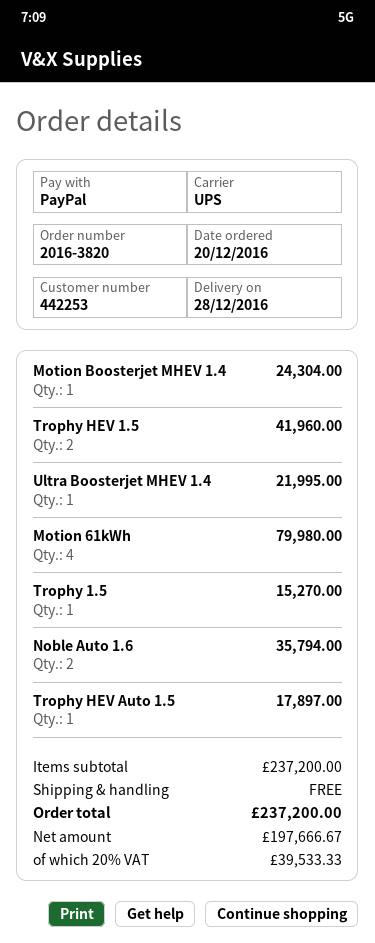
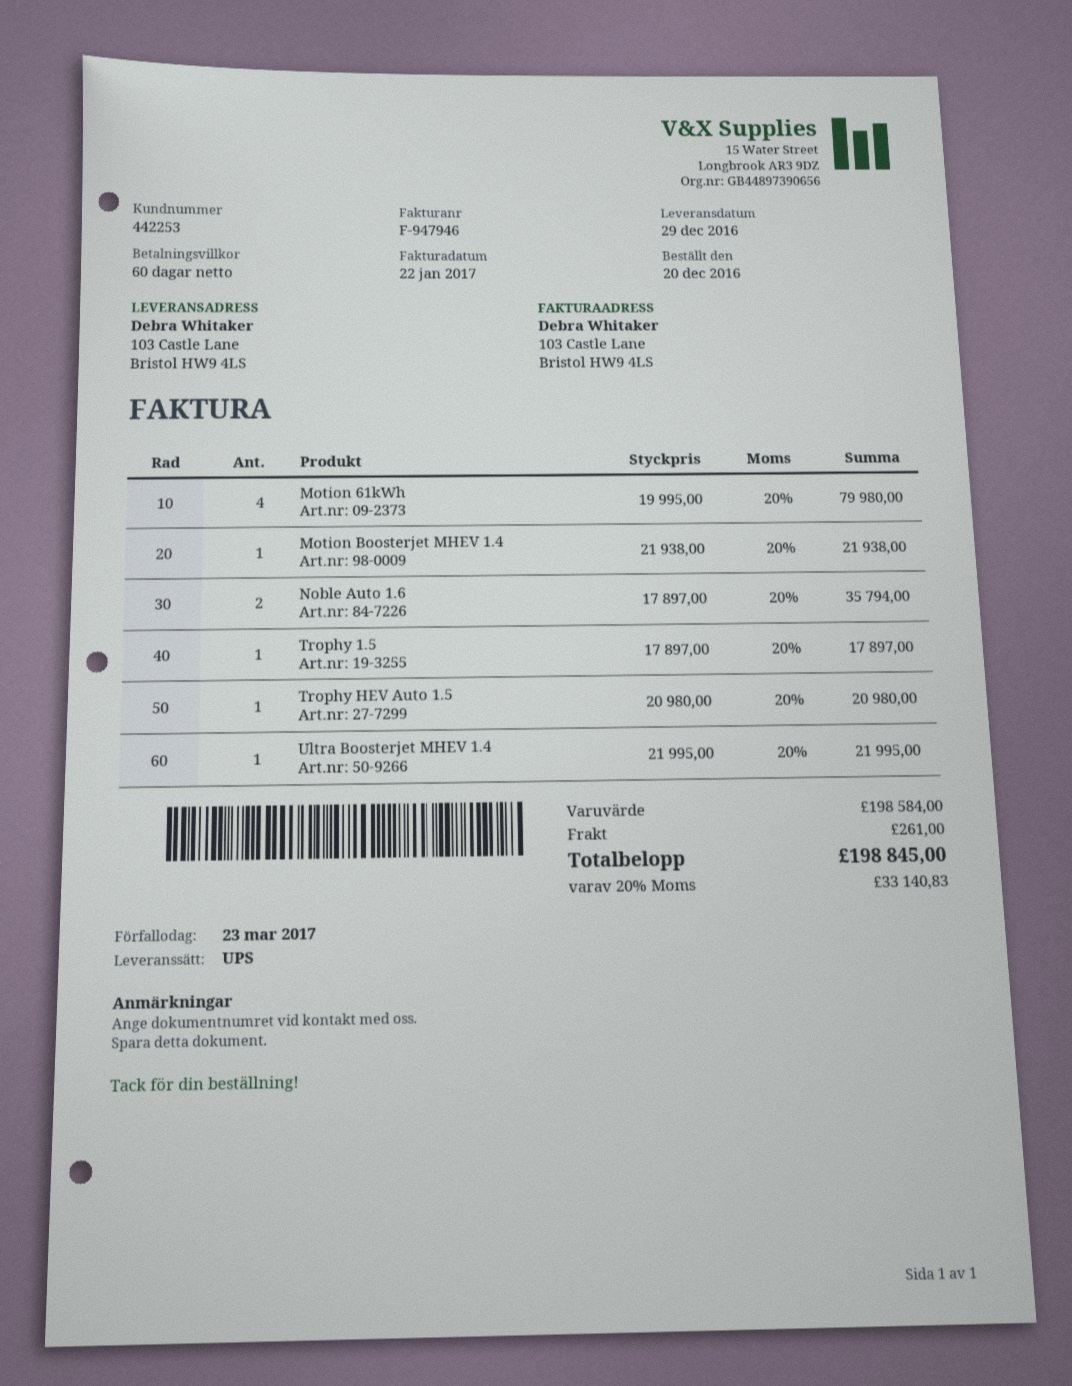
delivery date: 2016-12-28 -> 2016-12-29
Motion Boosterjet MHEV 1.4: 1 for 24304.00 -> 1 for 21938.00
Trophy HEV 1.5: 2 for 41960.00 -> none
Trophy 1.5: 1 for 15270.00 -> 1 for 17897.00
Trophy HEV Auto 1.5: 1 for 17897.00 -> 1 for 20980.00
subtotal: 237200.00 -> 198584.00
shipping: 0.00 -> 261.00
tax: 20% = 39533.33 -> 20% = 33140.83
total: 237200.00 -> 198845.00

